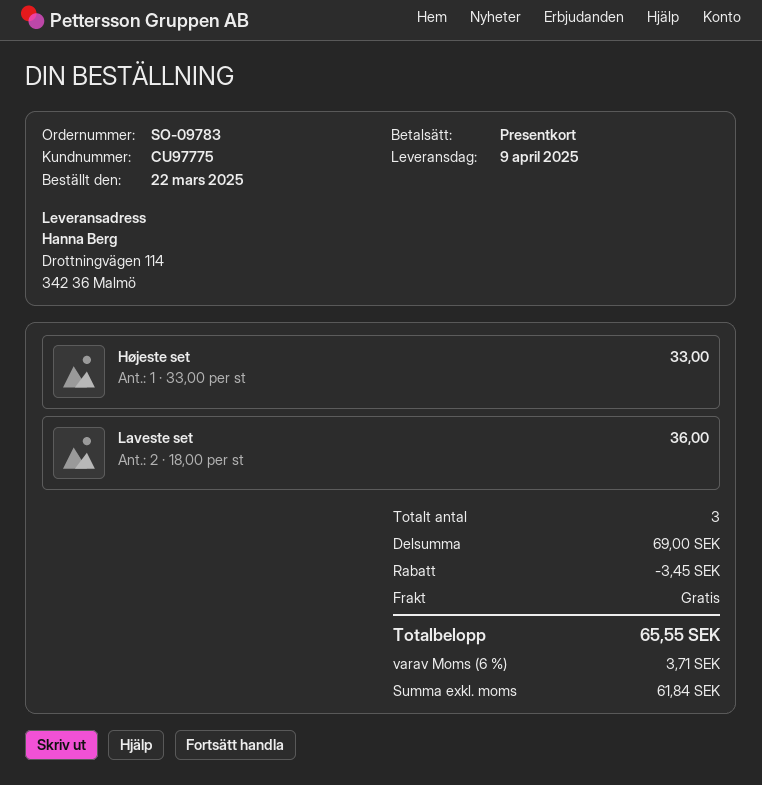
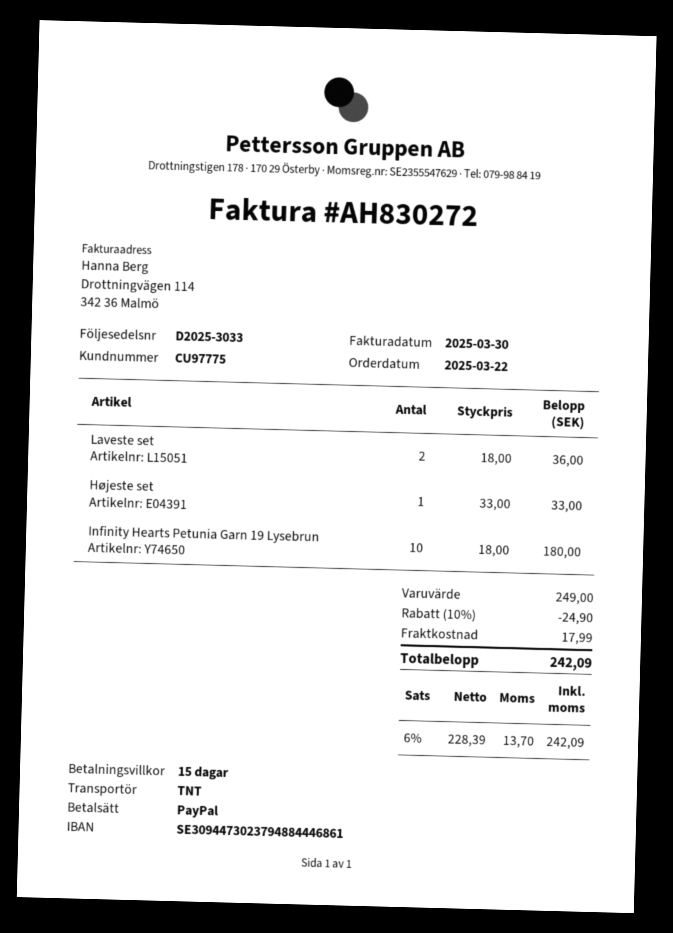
payment method: gift card -> PayPal
Infinity Hearts Petunia Garn 19 Lysebrun: none -> 10 x 18.00 = 180.00
subtotal: 69.00 -> 249.00
discount: 3.45 -> 24.90
shipping: 0.00 -> 17.99
net: 61.84 -> 228.39
tax: 6% = 3.71 -> 6% = 13.70
total: 65.55 -> 242.09

